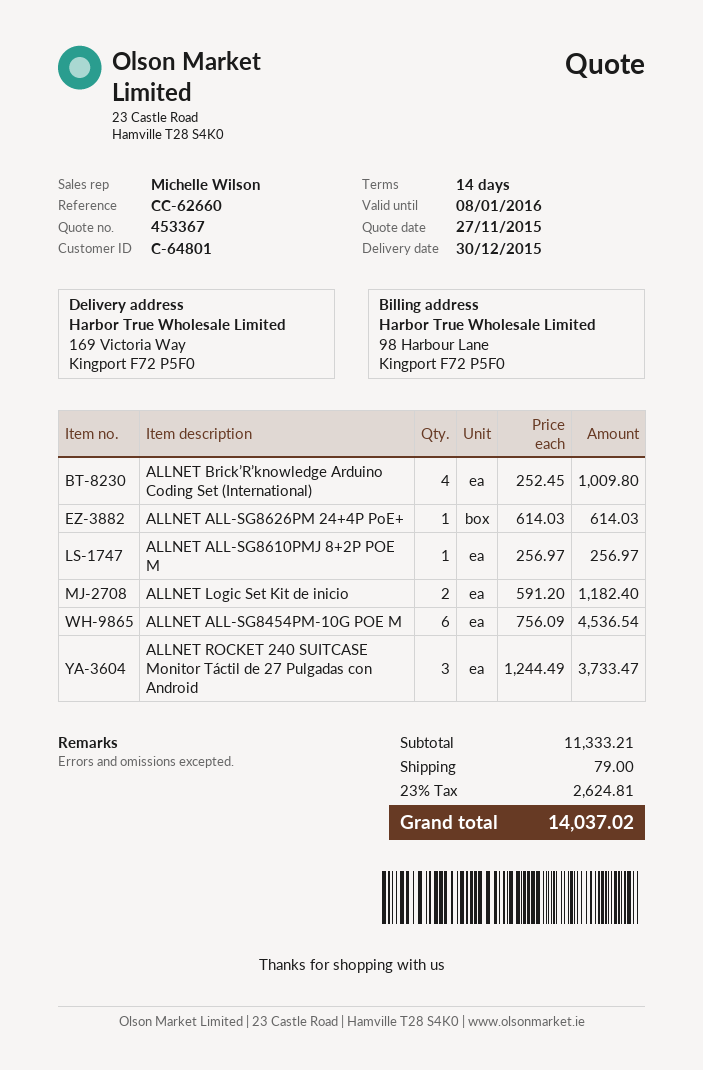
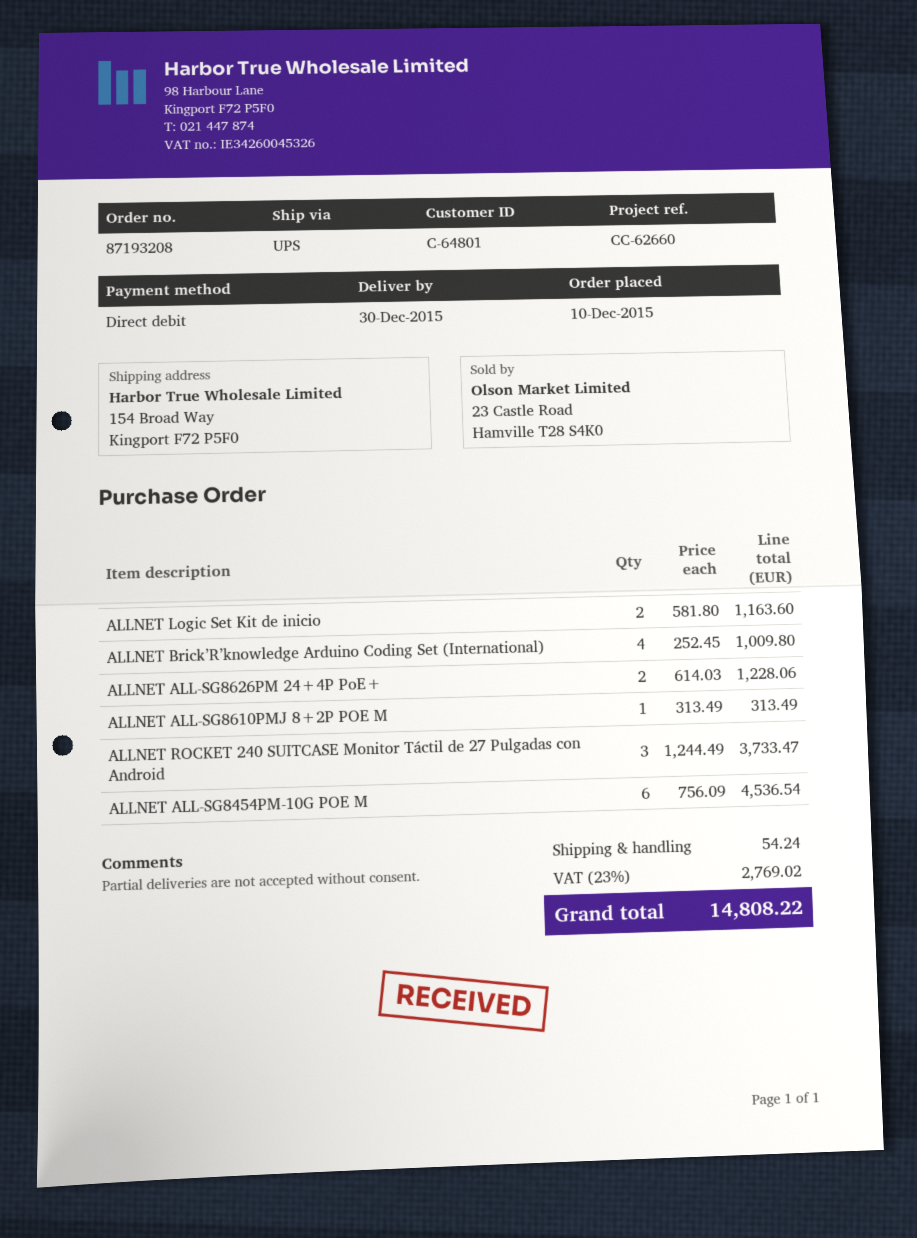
ship to: 169 Victoria Way, Kingport F72 P5F0 -> 154 Broad Way, Kingport F72 P5F0
ALLNET ALL-SG8626PM 24+4P PoE+: 1 x 614.03 = 614.03 -> 2 x 614.03 = 1228.06
ALLNET ALL-SG8610PMJ 8+2P POE M: 1 x 256.97 = 256.97 -> 1 x 313.49 = 313.49
ALLNET Logic Set Kit de inicio: 2 x 591.20 = 1182.40 -> 2 x 581.80 = 1163.60
shipping: 79.00 -> 54.24
tax: 23% = 2624.81 -> 23% = 2769.02
total: 14037.02 -> 14808.22

